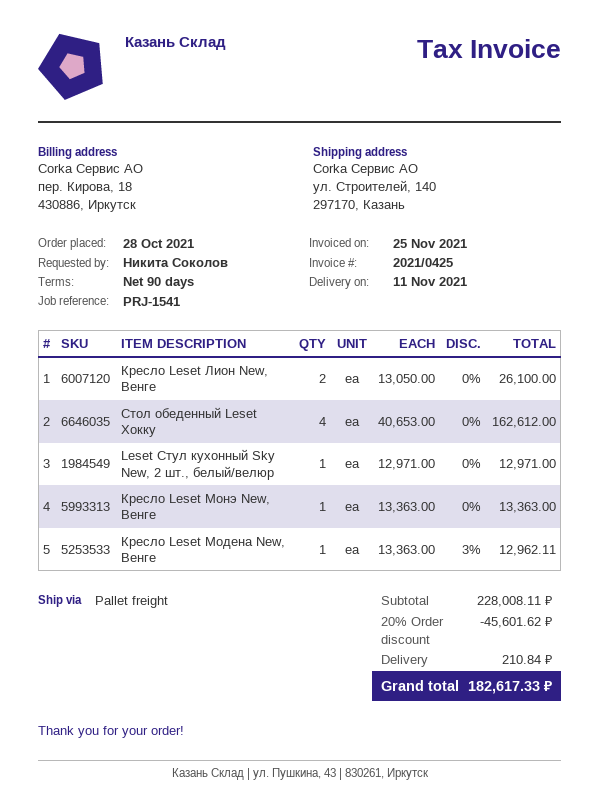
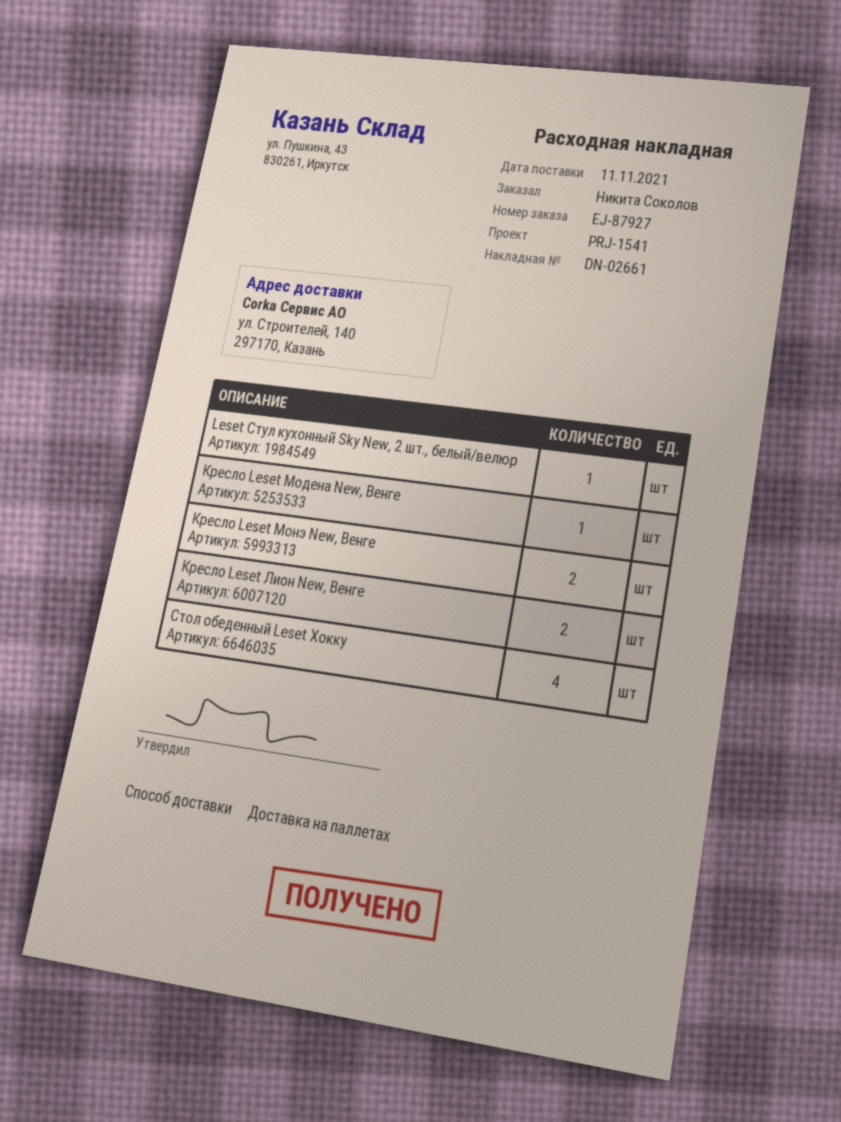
Кресло Leset Монэ New, Венге: 1 -> 2

